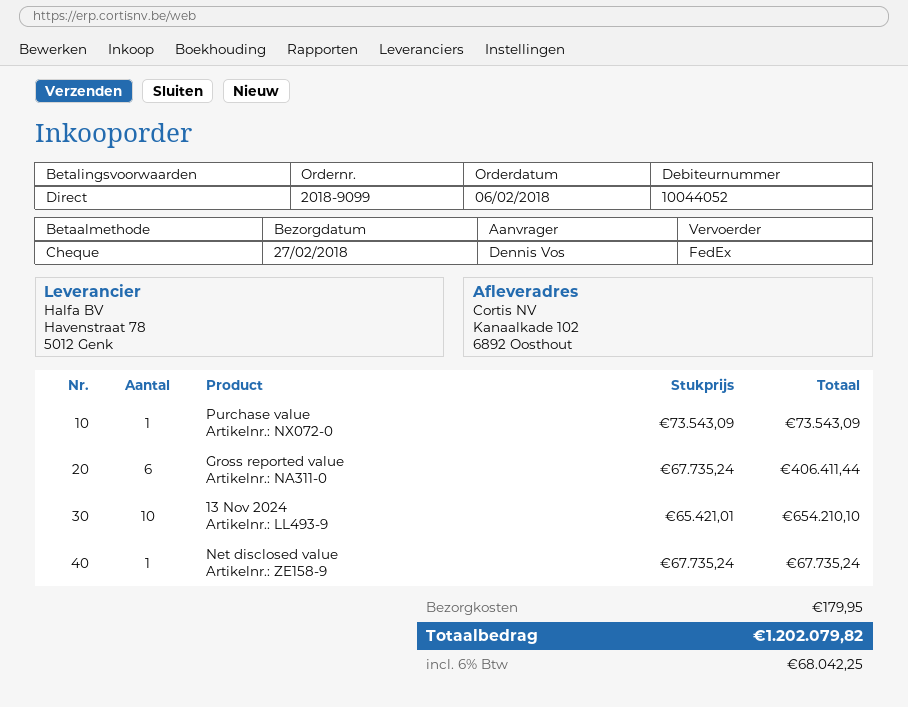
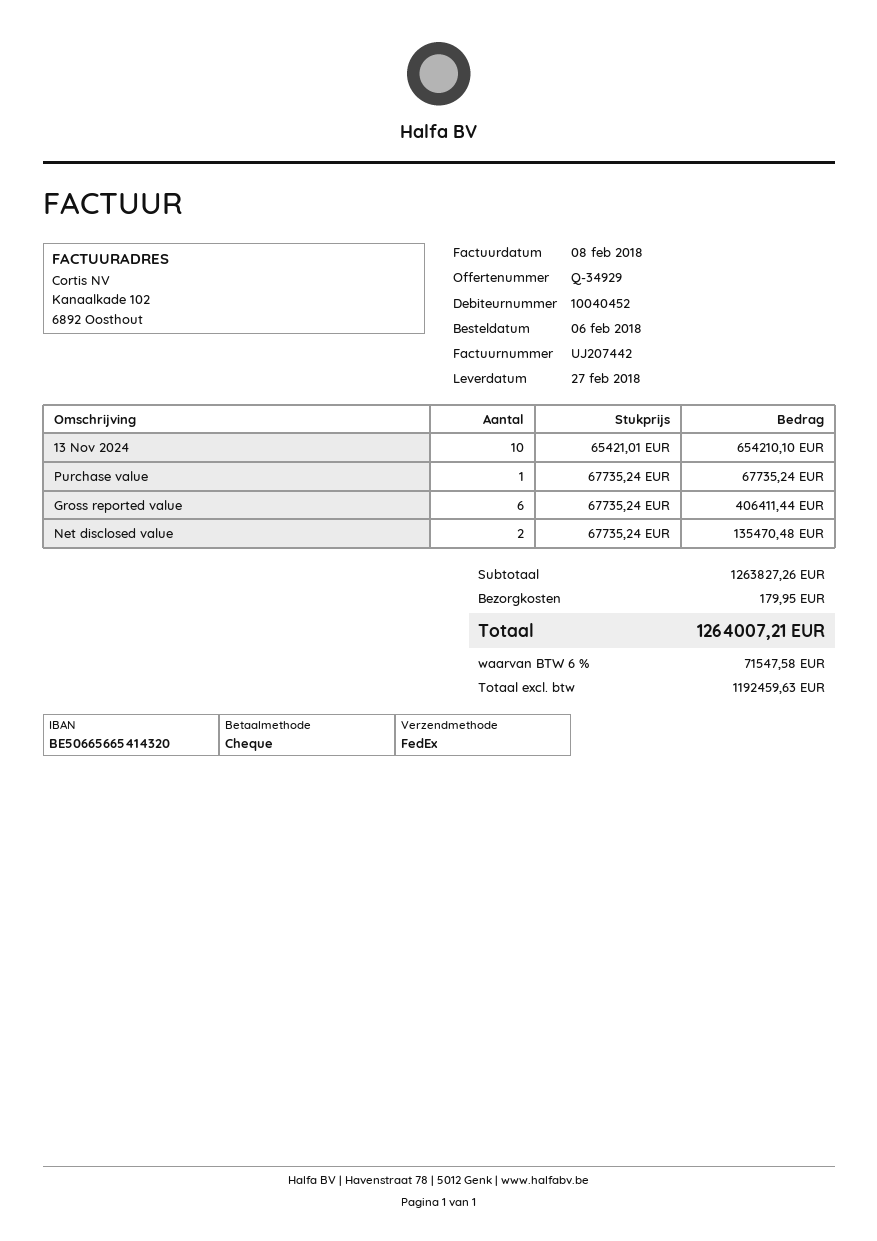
customer number: 10044052 -> 10040452
Purchase value: 1 x 73543.09 = 73543.09 -> 1 x 67735.24 = 67735.24
Net disclosed value: 1 x 67735.24 = 67735.24 -> 2 x 67735.24 = 135470.48
tax: 6% = 68042.25 -> 6% = 71547.58
total: 1202079.82 -> 1264007.21

